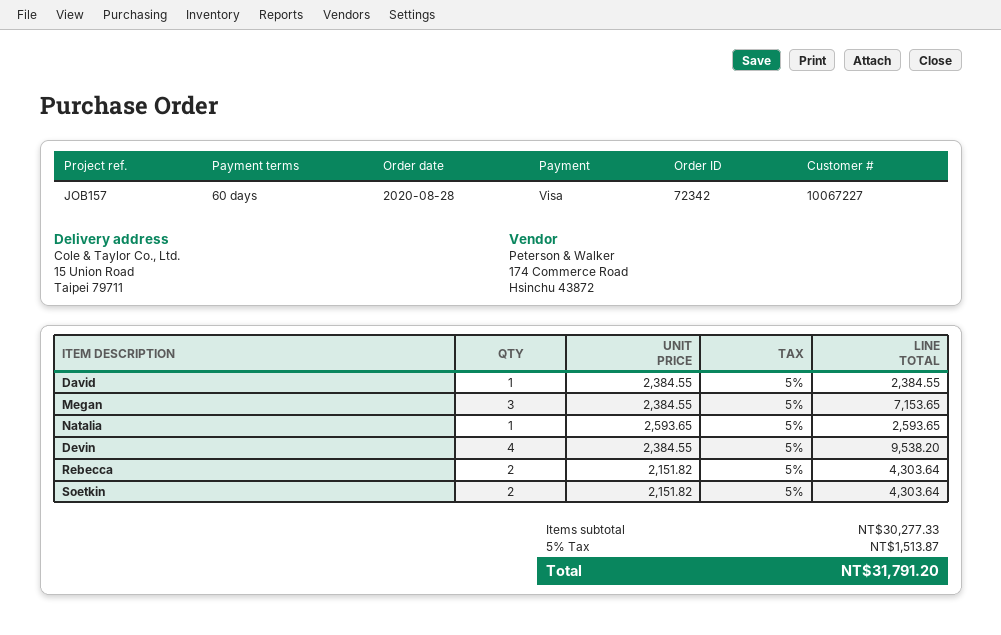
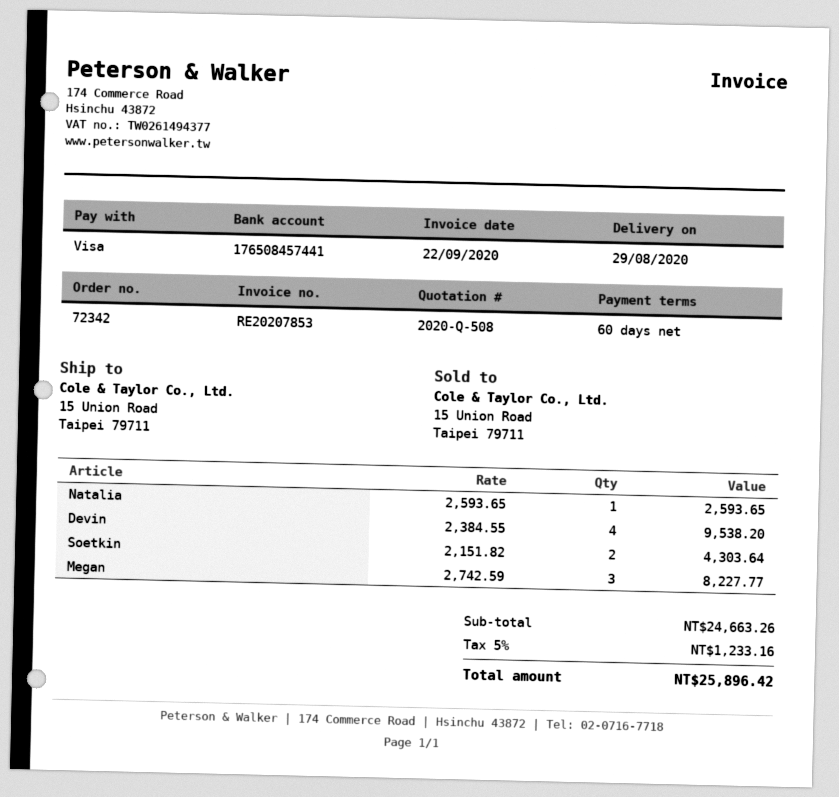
David: 1 x 2384.55 = 2384.55 -> none
Megan: 3 x 2384.55 = 7153.65 -> 3 x 2742.59 = 8227.77
Rebecca: 2 x 2151.82 = 4303.64 -> none
subtotal: 30277.33 -> 24663.26
tax: 5% = 1513.87 -> 5% = 1233.16
total: 31791.20 -> 25896.42

